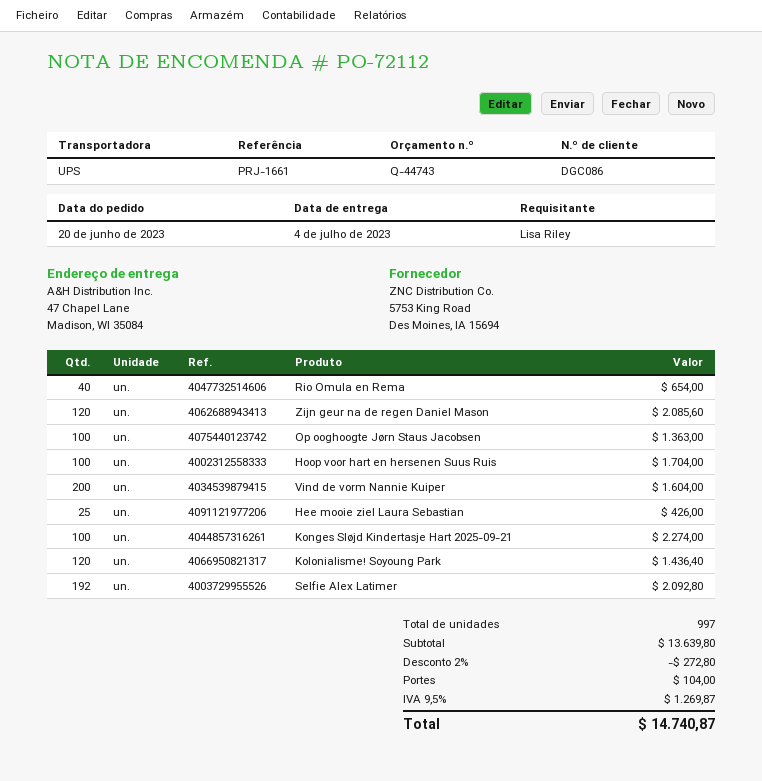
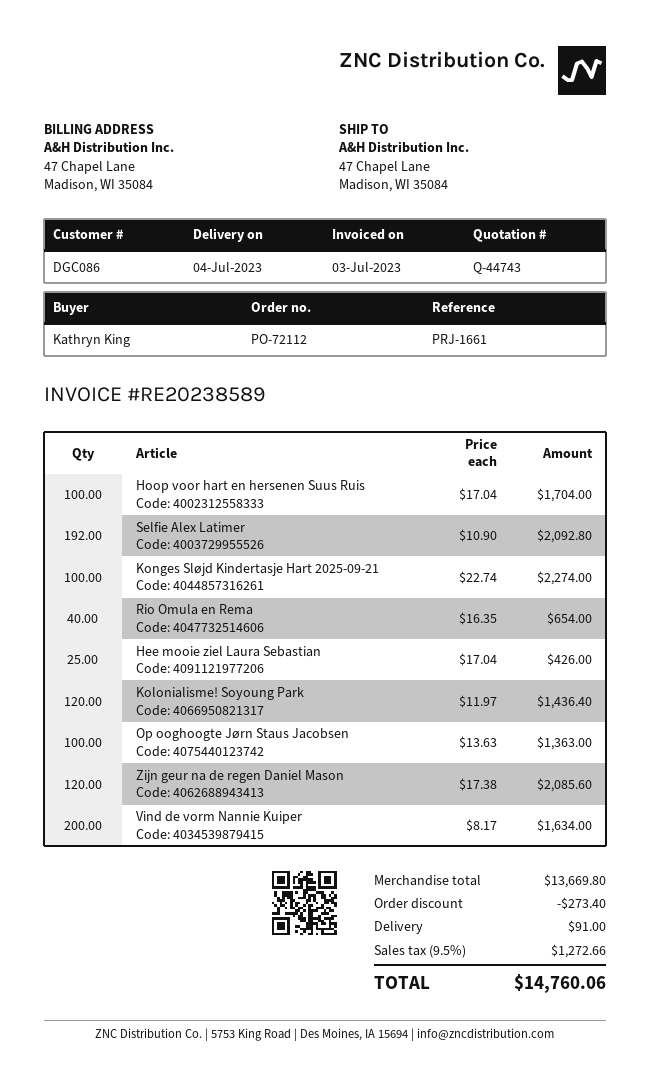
ordered by: Lisa Riley -> Kathryn King
Vind de vorm Nannie Kuiper: 200 for 1604.00 -> 200 for 1634.00
subtotal: 13639.80 -> 13669.80
discount: 272.80 -> 273.40
shipping: 104.00 -> 91.00
tax: 9.5% = 1269.87 -> 9.5% = 1272.66
total: 14740.87 -> 14760.06

